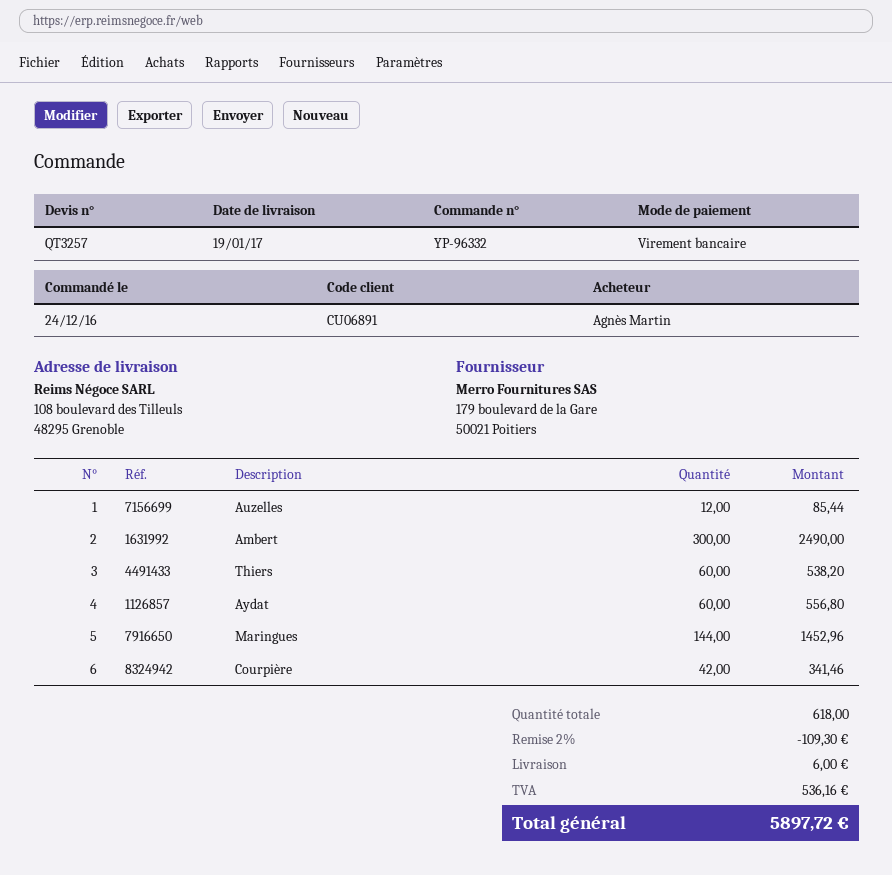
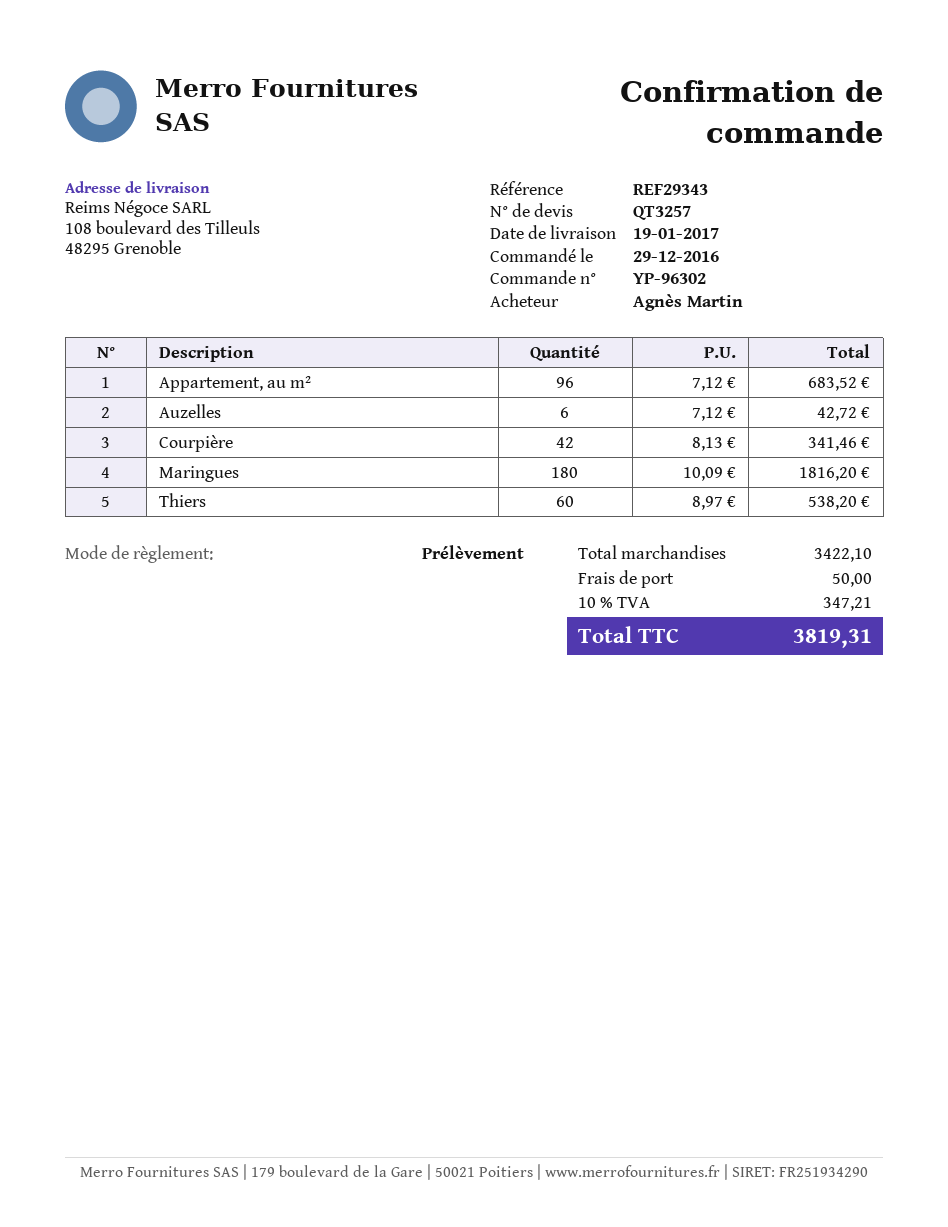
order number: YP-96332 -> YP-96302
order date: 2016-12-24 -> 2016-12-29
payment method: bank transfer -> direct debit
Auzelles: 12 for 85.44 -> 6 for 42.72
Ambert: 300 for 2490.00 -> none
Aydat: 60 for 556.80 -> none
Maringues: 144 for 1452.96 -> 180 for 1816.20
Appartement, au m²: none -> 96 for 683.52
discount: 2% = 109.30 -> none
shipping: 6.00 -> 50.00
tax: 536.16 -> 347.21
total: 5897.72 -> 3819.31

